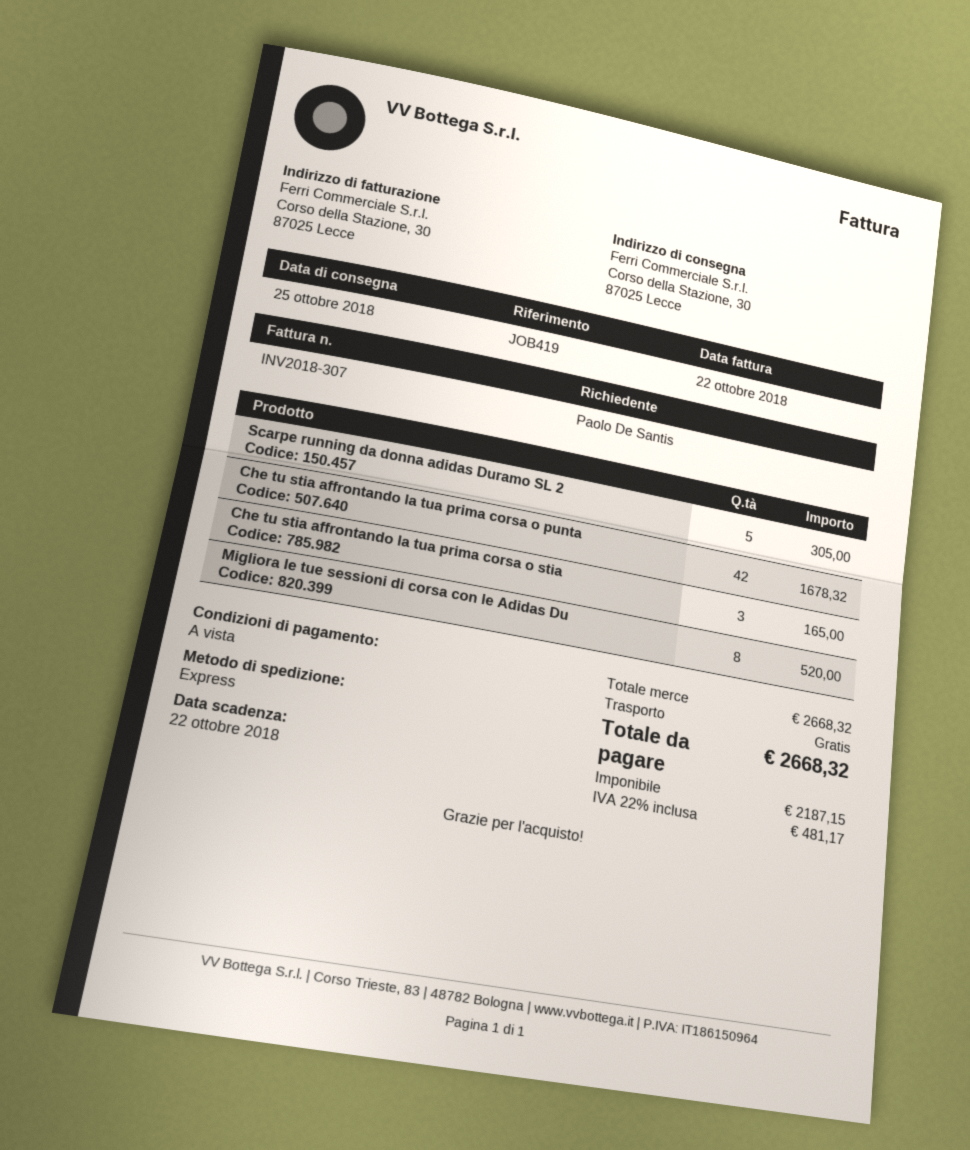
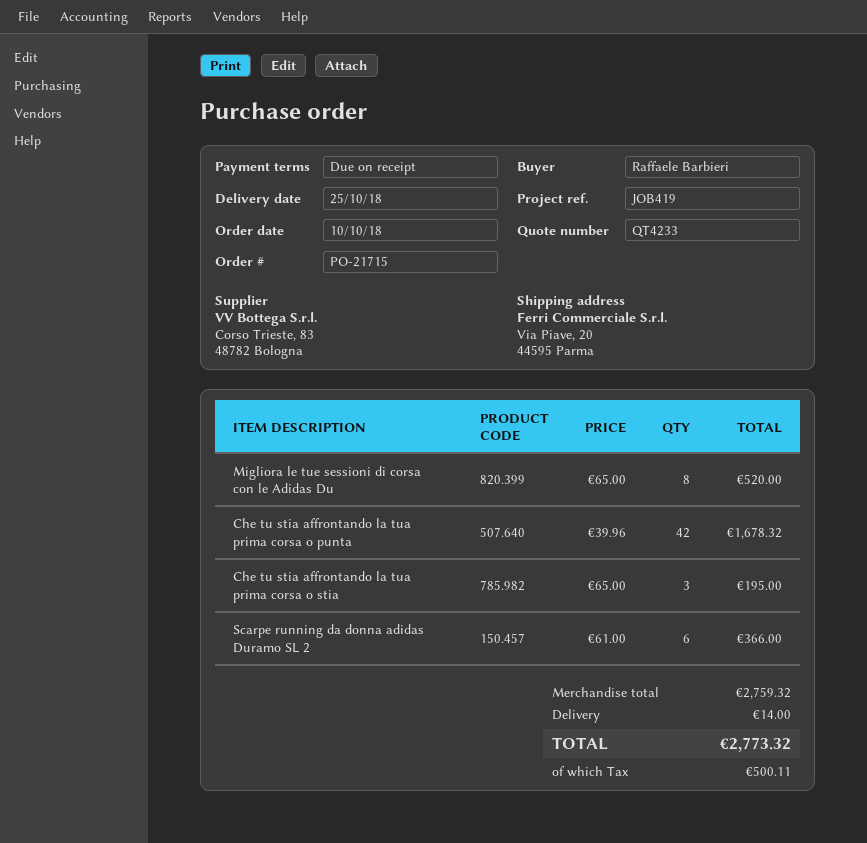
ordered by: Paolo De Santis -> Raffaele Barbieri
ship to: Corso della Stazione, 30, 87025 Lecce -> Via Piave, 20, 44595 Parma
Scarpe running da donna adidas Duramo SL 2: 5 for 305.00 -> 6 for 366.00
Che tu stia affrontando la tua prima corsa o stia: 3 for 165.00 -> 3 for 195.00
subtotal: 2668.32 -> 2759.32
shipping: 0.00 -> 14.00
tax: 481.17 -> 500.11
total: 2668.32 -> 2773.32

